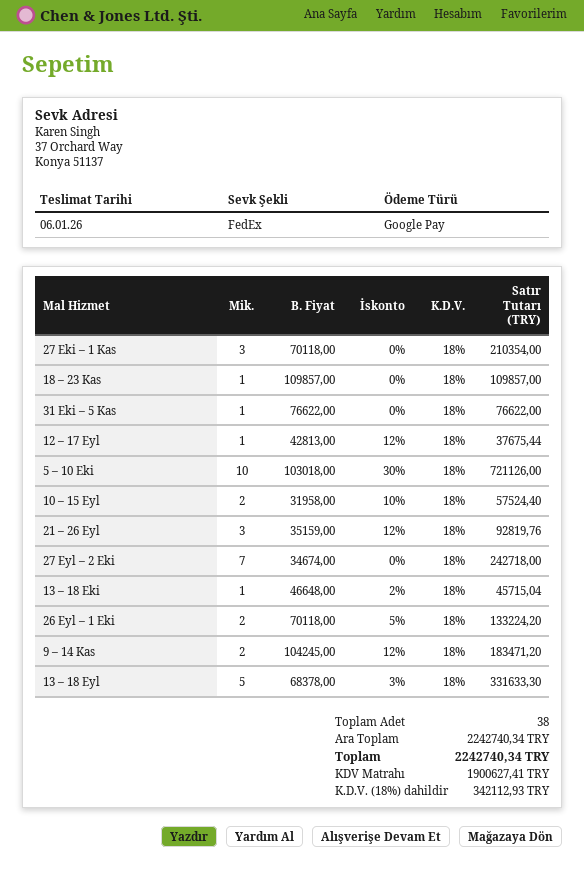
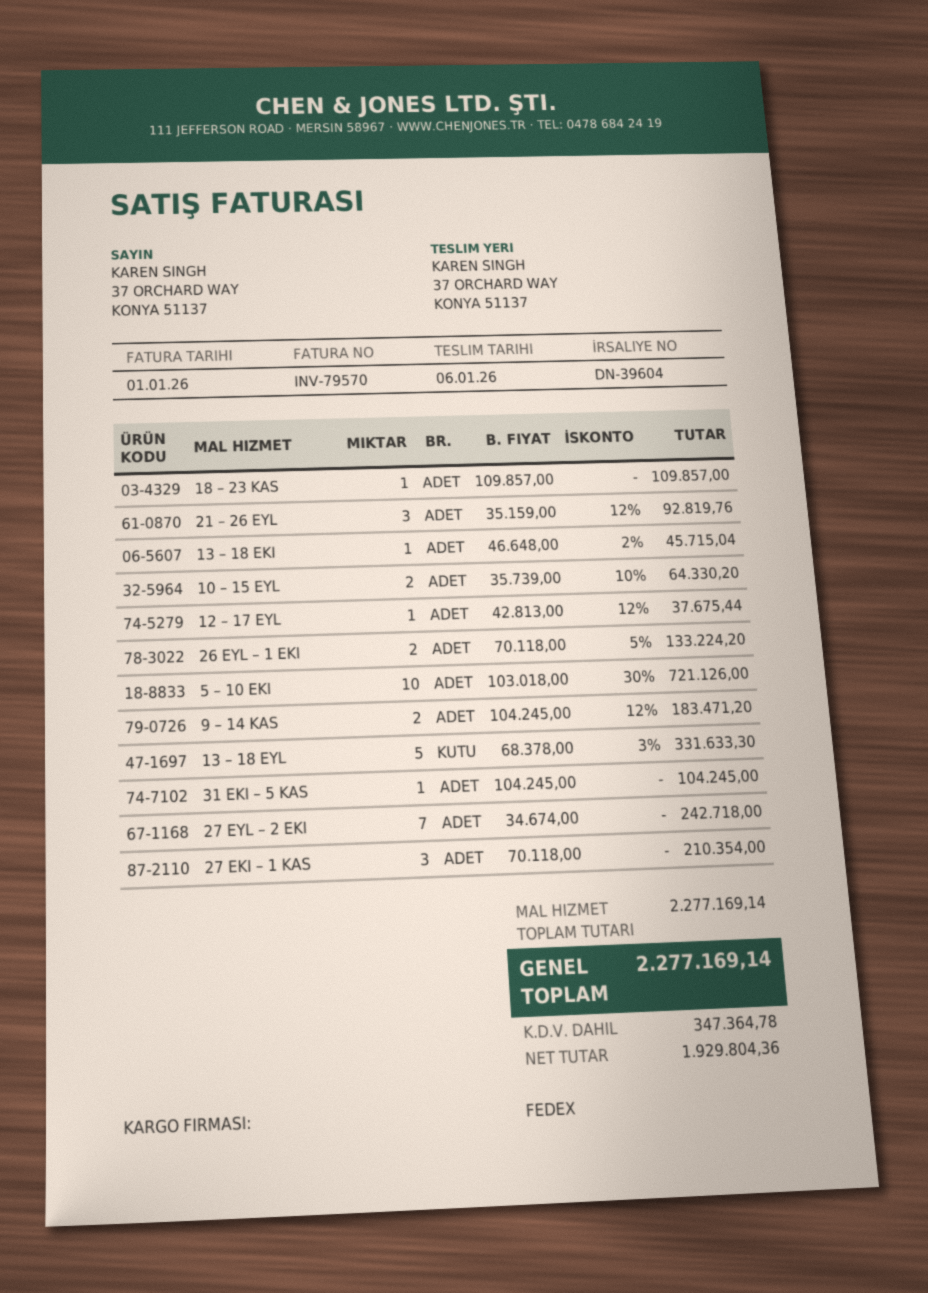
31 Eki – 5 Kas: 1 x 76622.00 = 76622.00 -> 1 x 104245.00 = 104245.00
10 – 15 Eyl: 2 x 31958.00 - 10% = 57524.40 -> 2 x 35739.00 - 10% = 64330.20
subtotal: 2242740.34 -> 2277169.14
net: 1900627.41 -> 1929804.36
tax: 342112.93 -> 347364.78
total: 2242740.34 -> 2277169.14

